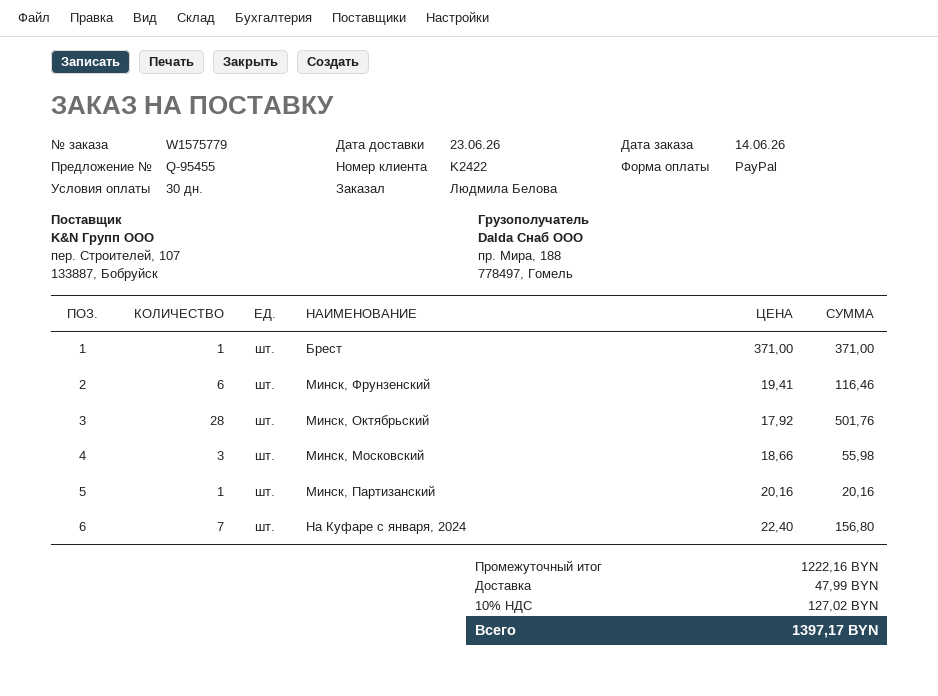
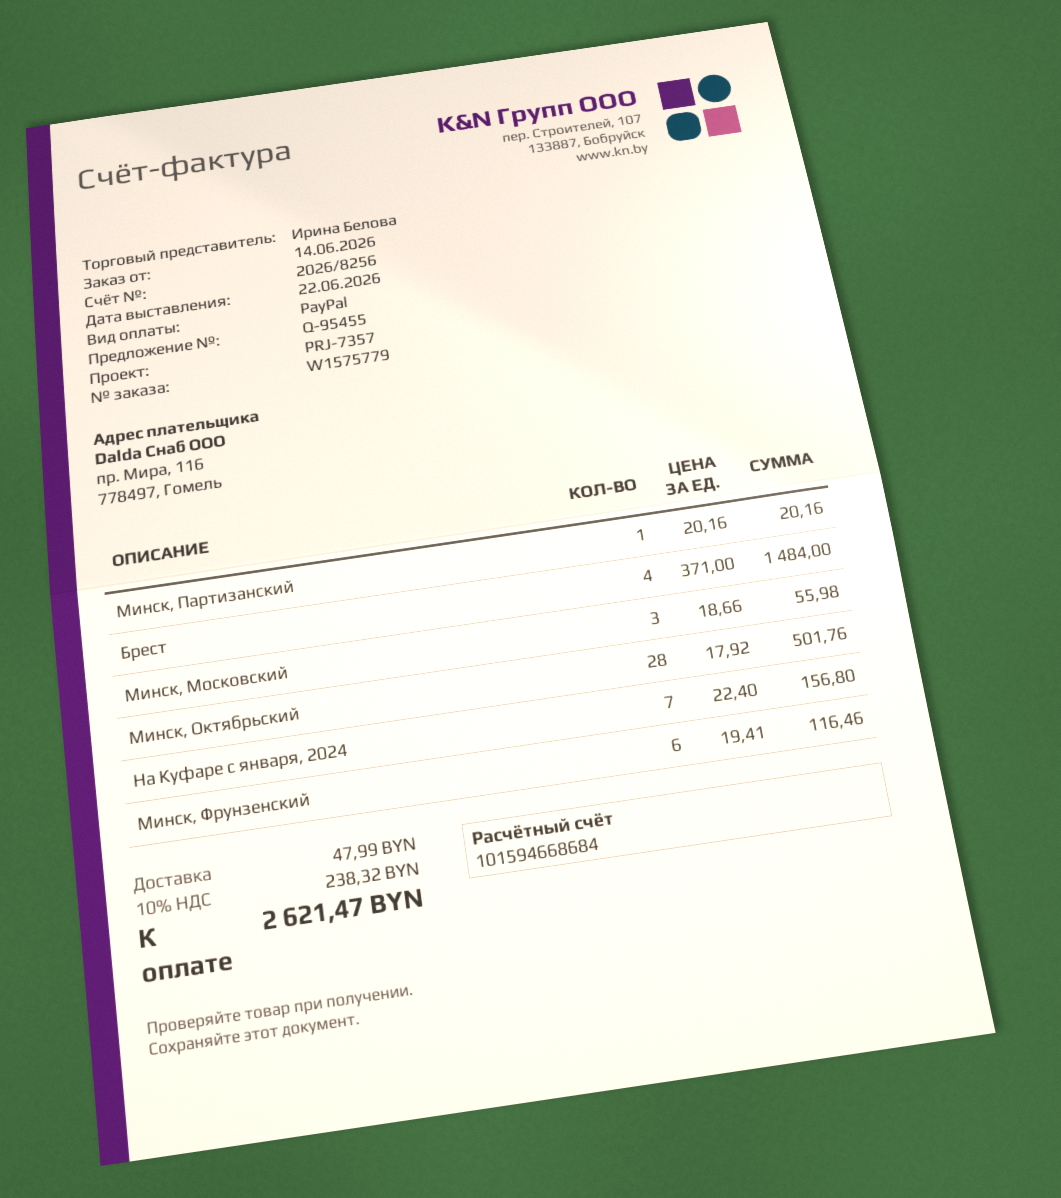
Брест: 1 x 371.00 = 371.00 -> 4 x 371.00 = 1484.00
tax: 10% = 127.02 -> 10% = 238.32
total: 1397.17 -> 2621.47

